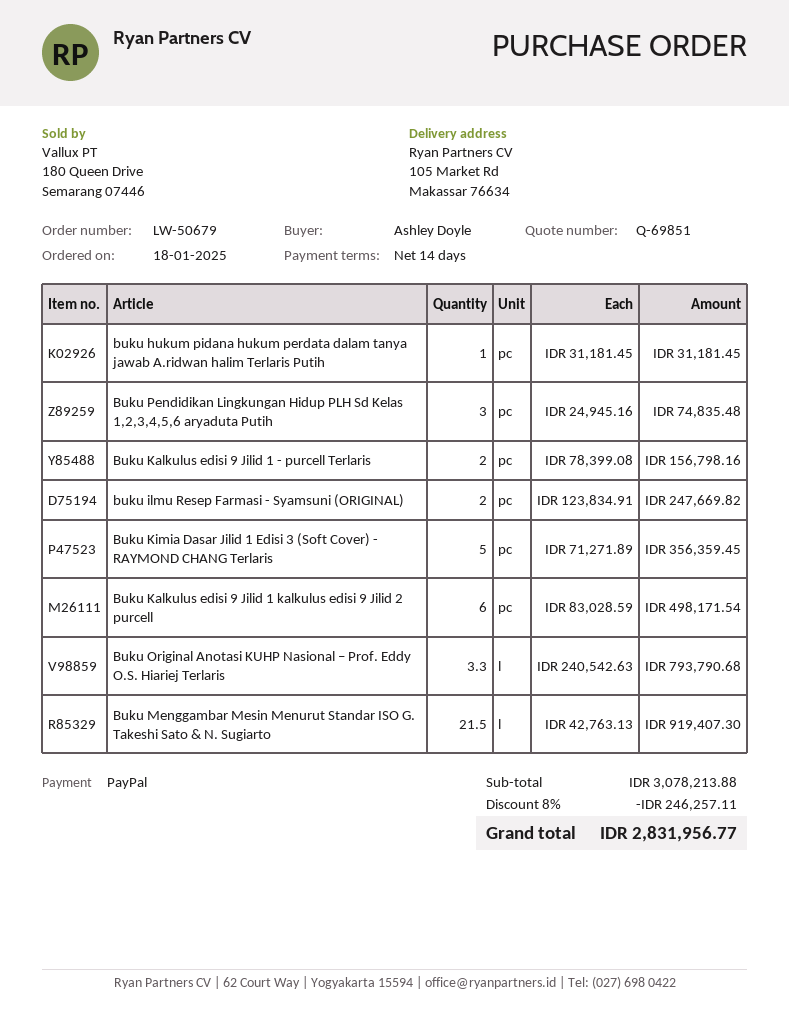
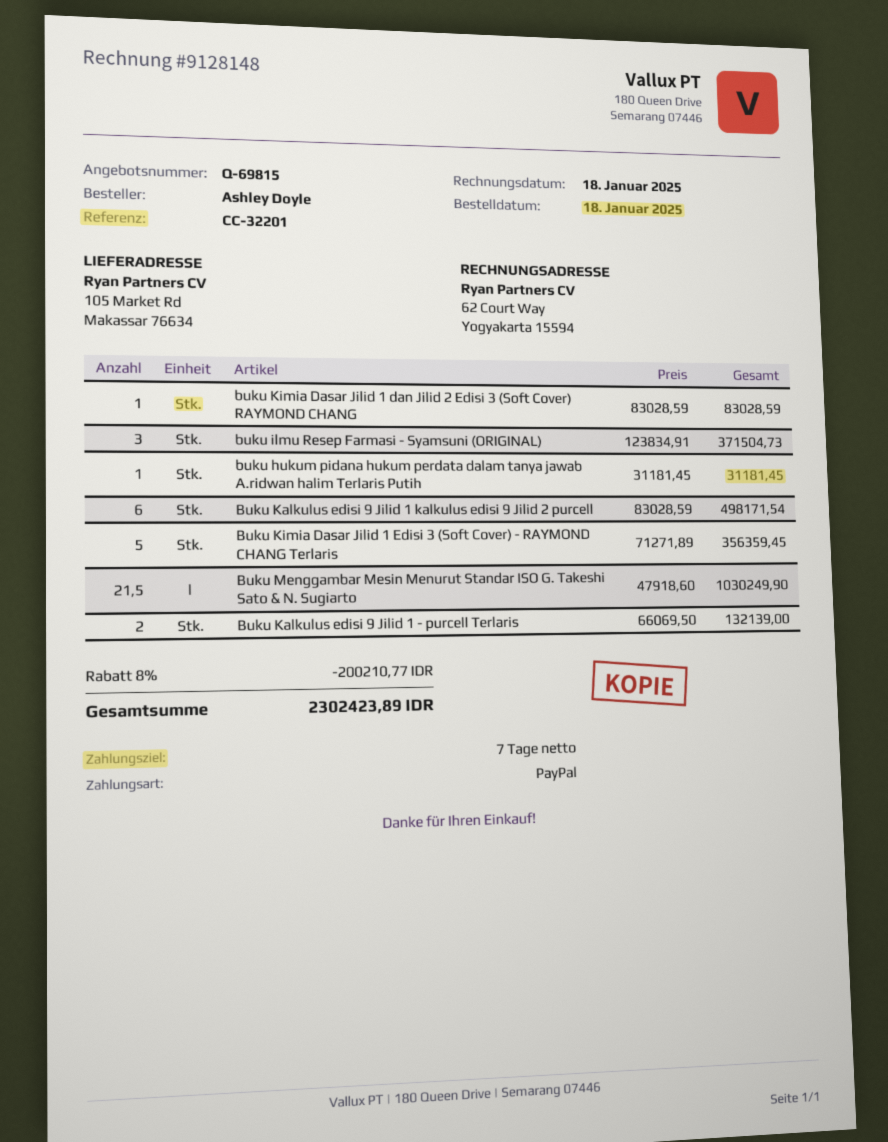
quote number: Q-69851 -> Q-69815
payment terms: 14 days -> 7 days
Buku Pendidikan Lingkungan Hidup PLH Sd Kelas 1,2,3,4,5,6 aryaduta Putih: 3 x 24945.16 = 74835.48 -> none
Buku Kalkulus edisi 9 Jilid 1 - purcell Terlaris: 2 x 78399.08 = 156798.16 -> 2 x 66069.50 = 132139.00
buku ilmu Resep Farmasi - Syamsuni (ORIGINAL): 2 x 123834.91 = 247669.82 -> 3 x 123834.91 = 371504.73
Buku Original Anotasi KUHP Nasional – Prof. Eddy O.S. Hiariej Terlaris: 3.3 x 240542.63 = 793790.68 -> none
Buku Menggambar Mesin Menurut Standar ISO G. Takeshi Sato & N. Sugiarto: 21.5 x 42763.13 = 919407.30 -> 21.5 x 47918.60 = 1030249.90
buku Kimia Dasar Jilid 1 dan Jilid 2 Edisi 3 (Soft Cover) RAYMOND CHANG: none -> 1 x 83028.59 = 83028.59
discount: 8% = 246257.11 -> 8% = 200210.77
total: 2831956.77 -> 2302423.89

